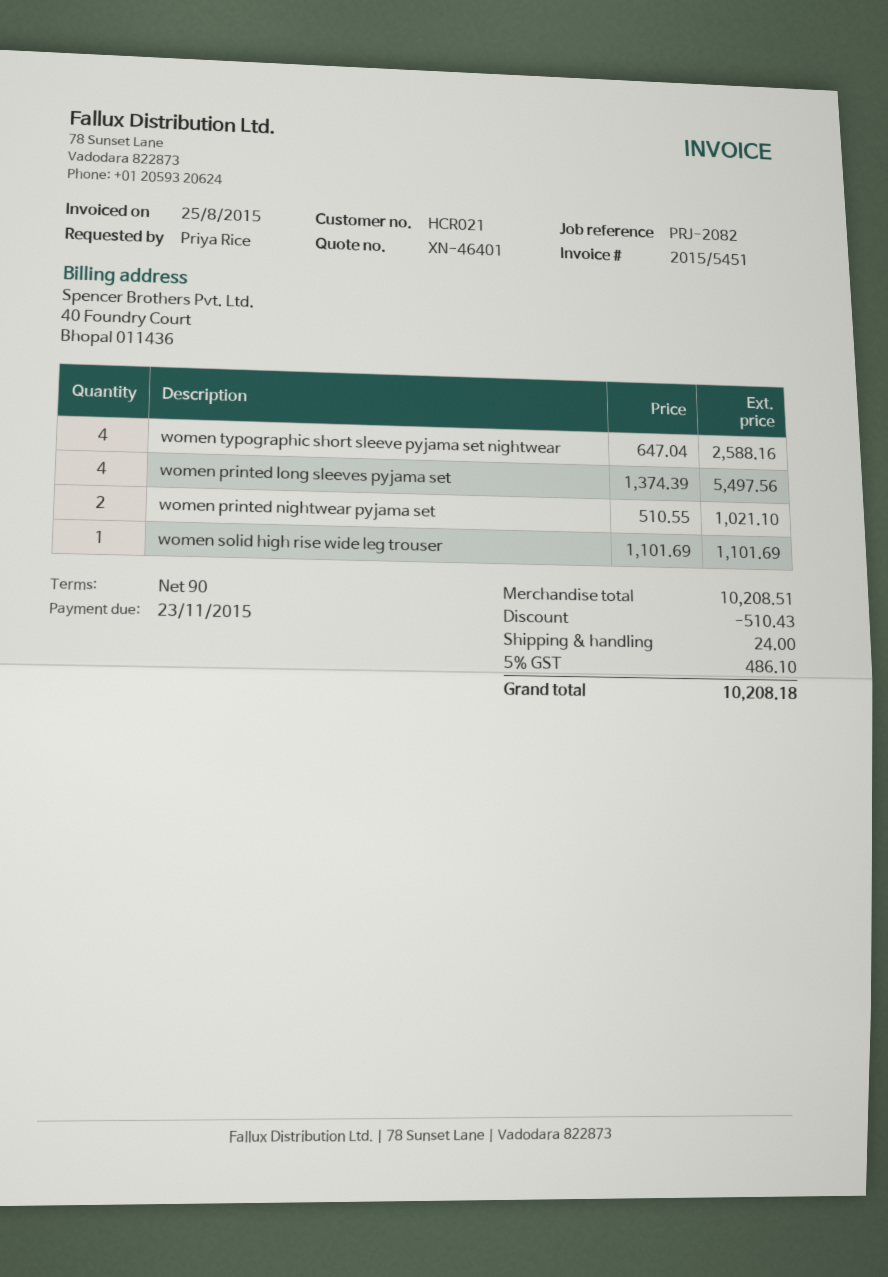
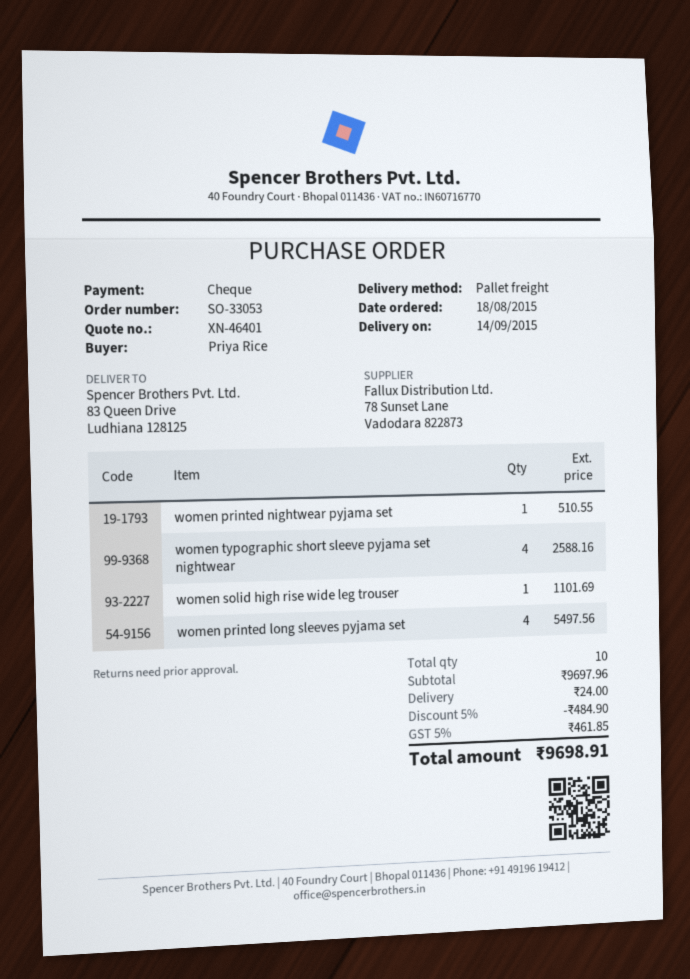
women printed nightwear pyjama set: 2 for 1021.10 -> 1 for 510.55
subtotal: 10208.51 -> 9697.96
discount: 510.43 -> 484.90
tax: 5% = 486.10 -> 5% = 461.85
total: 10208.18 -> 9698.91

